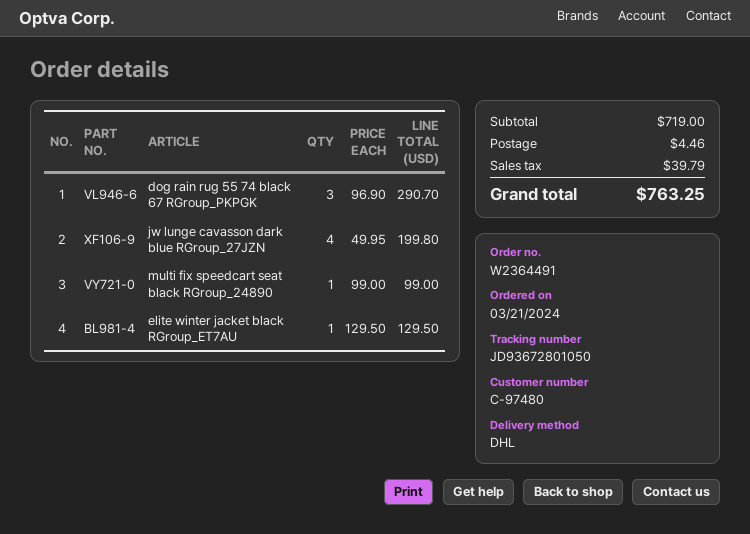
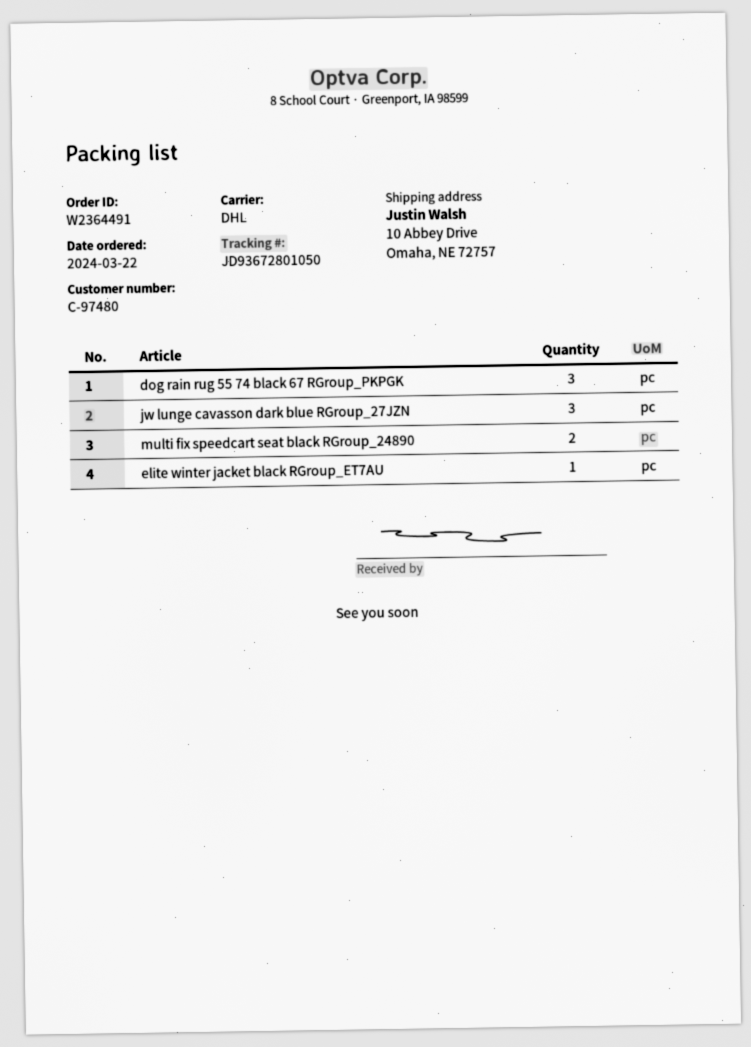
order date: 2024-03-21 -> 2024-03-22
jw lunge cavasson dark blue RGroup_27JZN: 4 -> 3
multi fix speedcart seat black RGroup_24890: 1 -> 2

